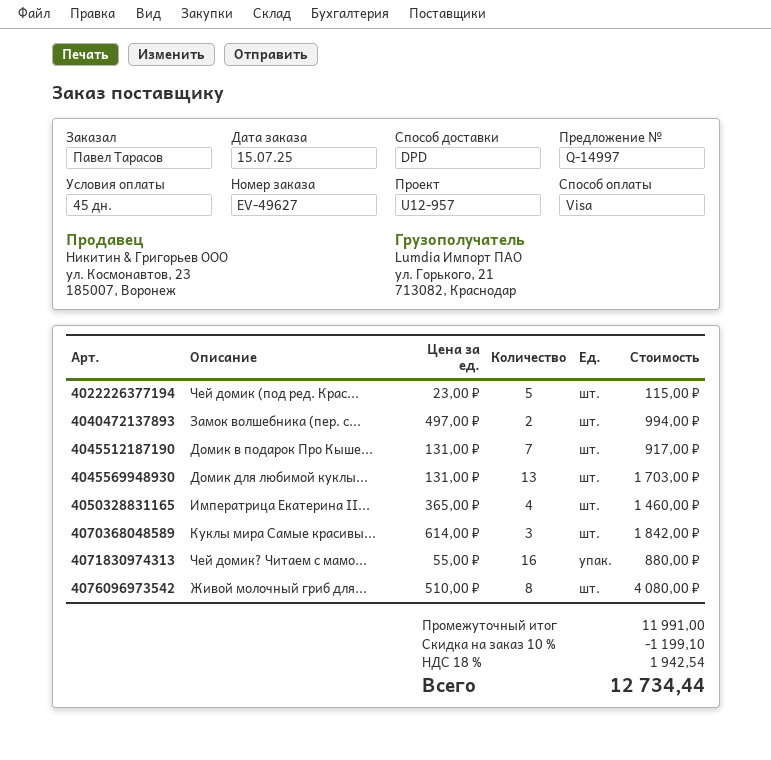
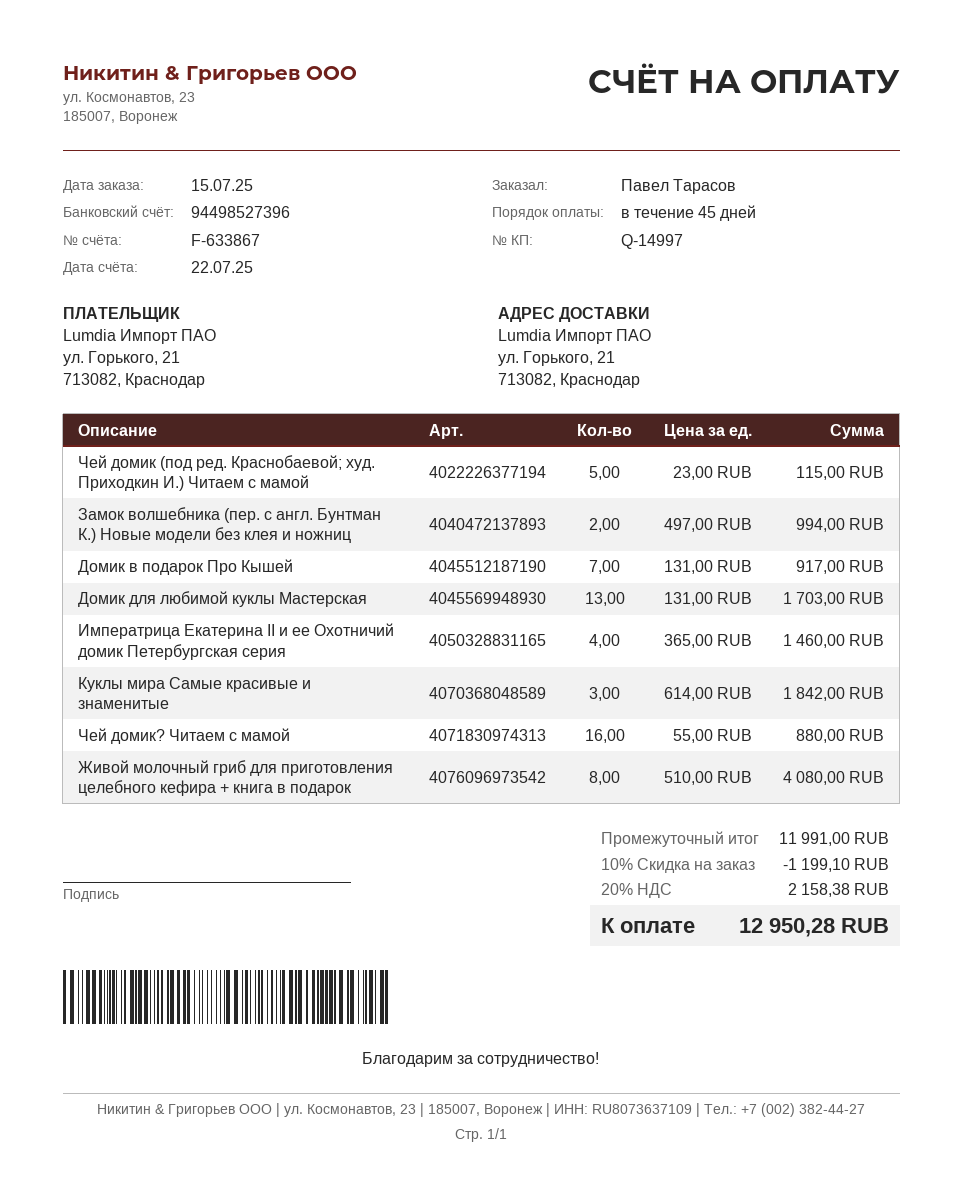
tax: 18% = 1942.54 -> 20% = 2158.38
total: 12734.44 -> 12950.28

